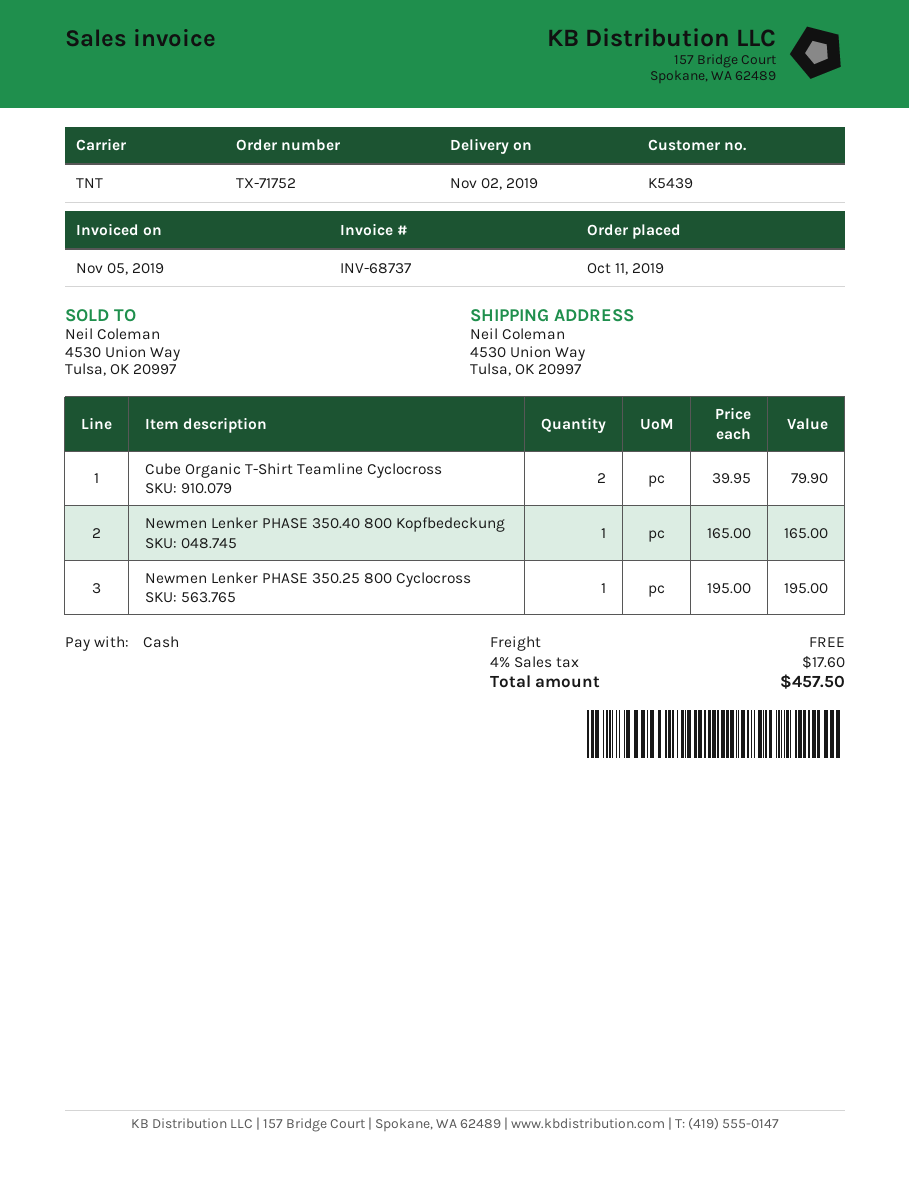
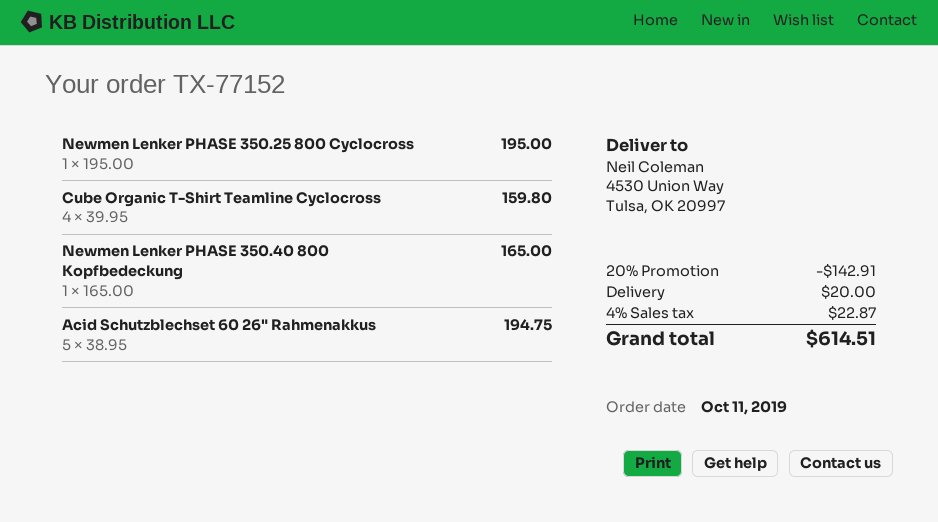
order number: TX-71752 -> TX-77152
Cube Organic T-Shirt Teamline Cyclocross: 2 x 39.95 = 79.90 -> 4 x 39.95 = 159.80
Acid Schutzblechset 60 26" Rahmenakkus: none -> 5 x 38.95 = 194.75
discount: none -> 20% = 142.91
shipping: 0.00 -> 20.00
tax: 4% = 17.60 -> 4% = 22.87
total: 457.50 -> 614.51

